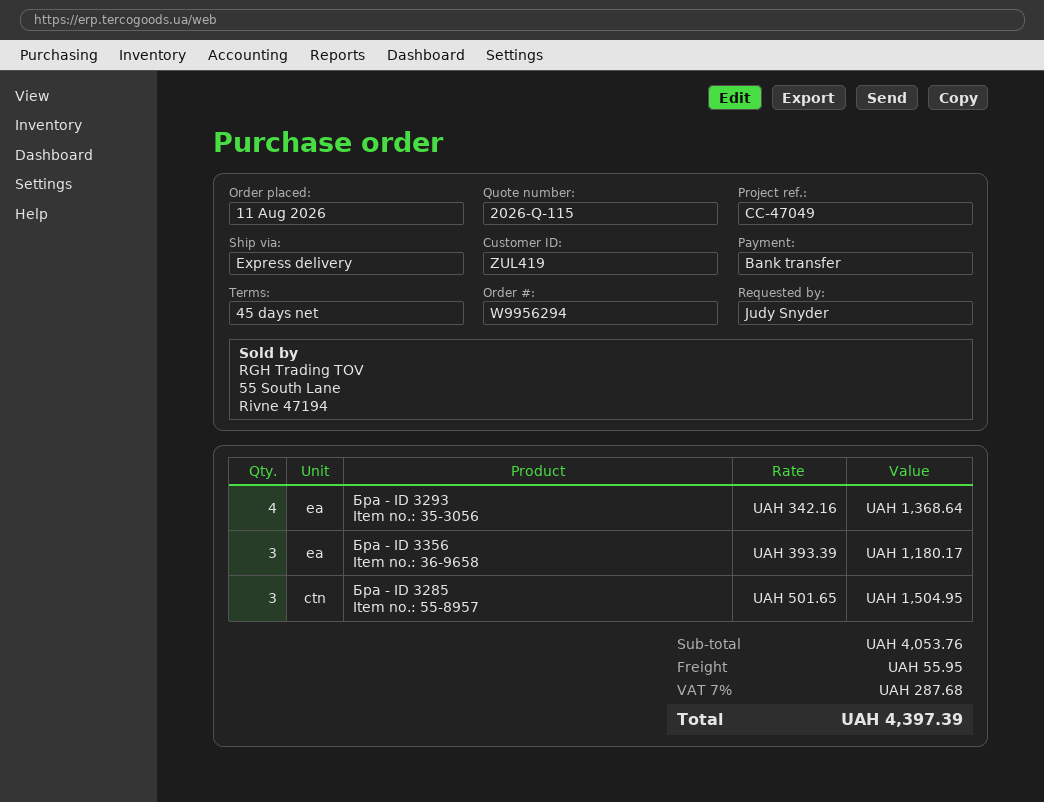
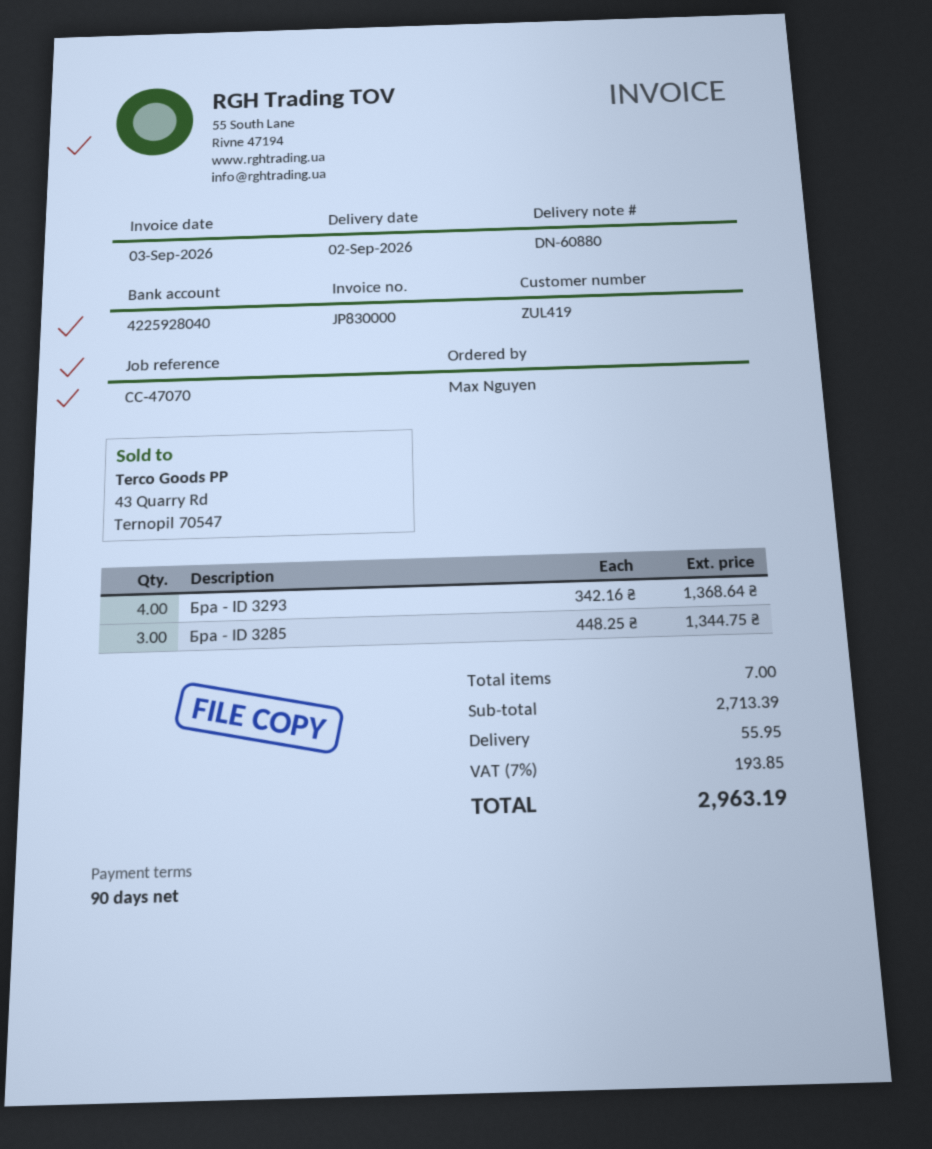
payment terms: 45 days -> 90 days
reference: CC-47049 -> CC-47070
ordered by: Judy Snyder -> Max Nguyen
Бра - ID 3356: 3 x 393.39 = 1180.17 -> none
Бра - ID 3285: 3 x 501.65 = 1504.95 -> 3 x 448.25 = 1344.75
subtotal: 4053.76 -> 2713.39
tax: 7% = 287.68 -> 7% = 193.85
total: 4397.39 -> 2963.19

